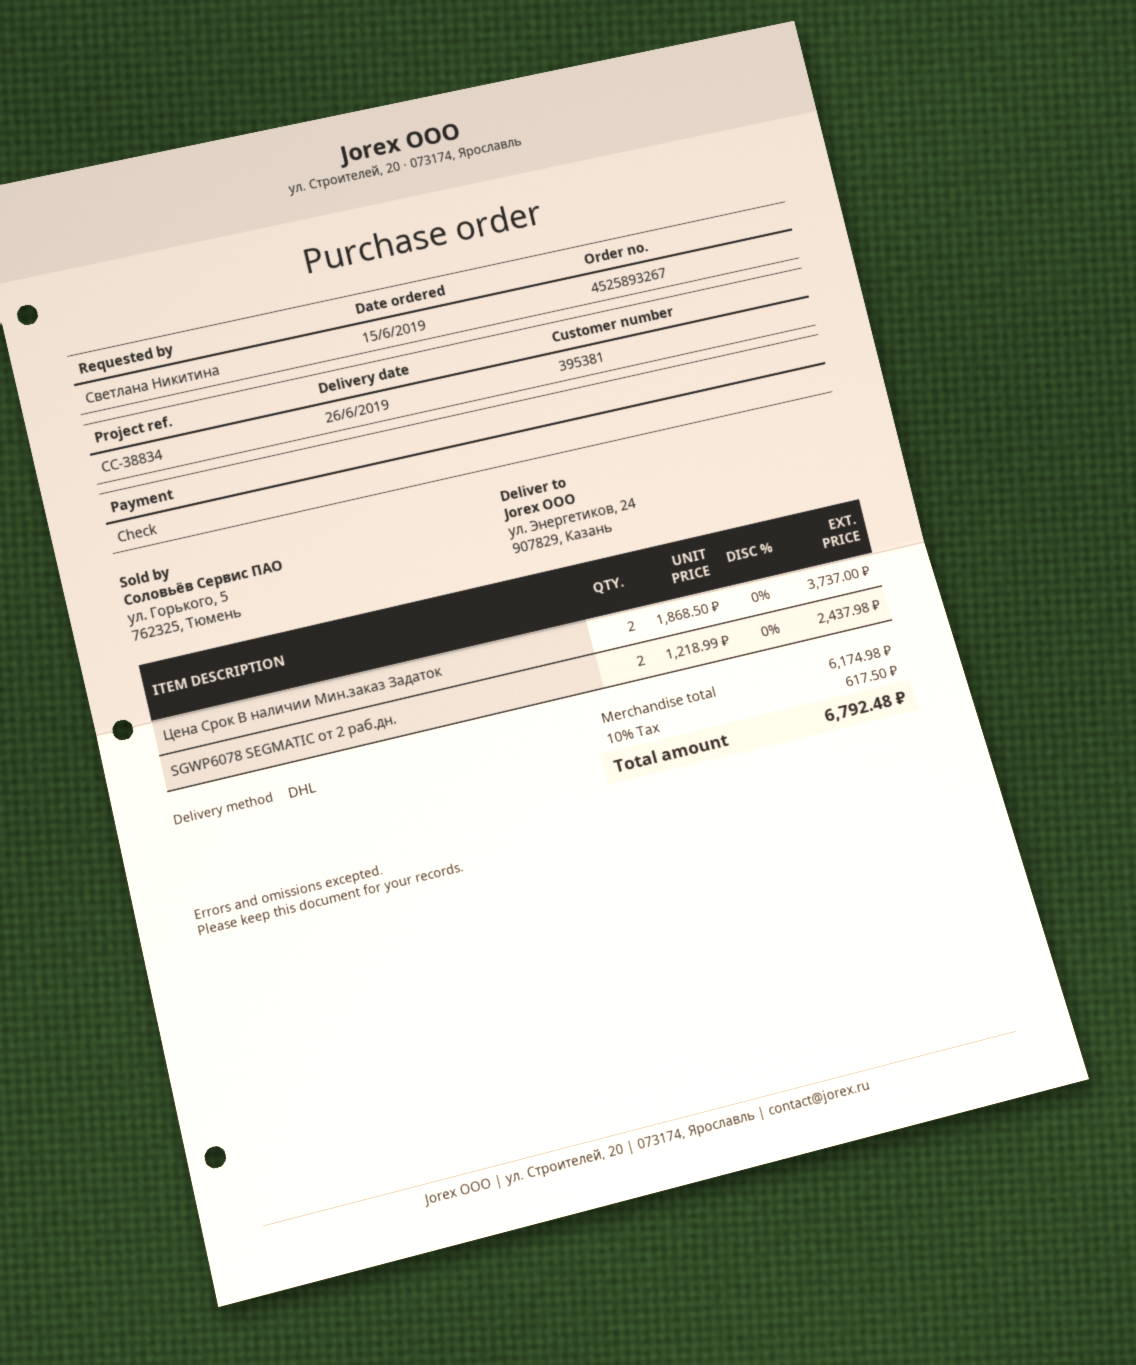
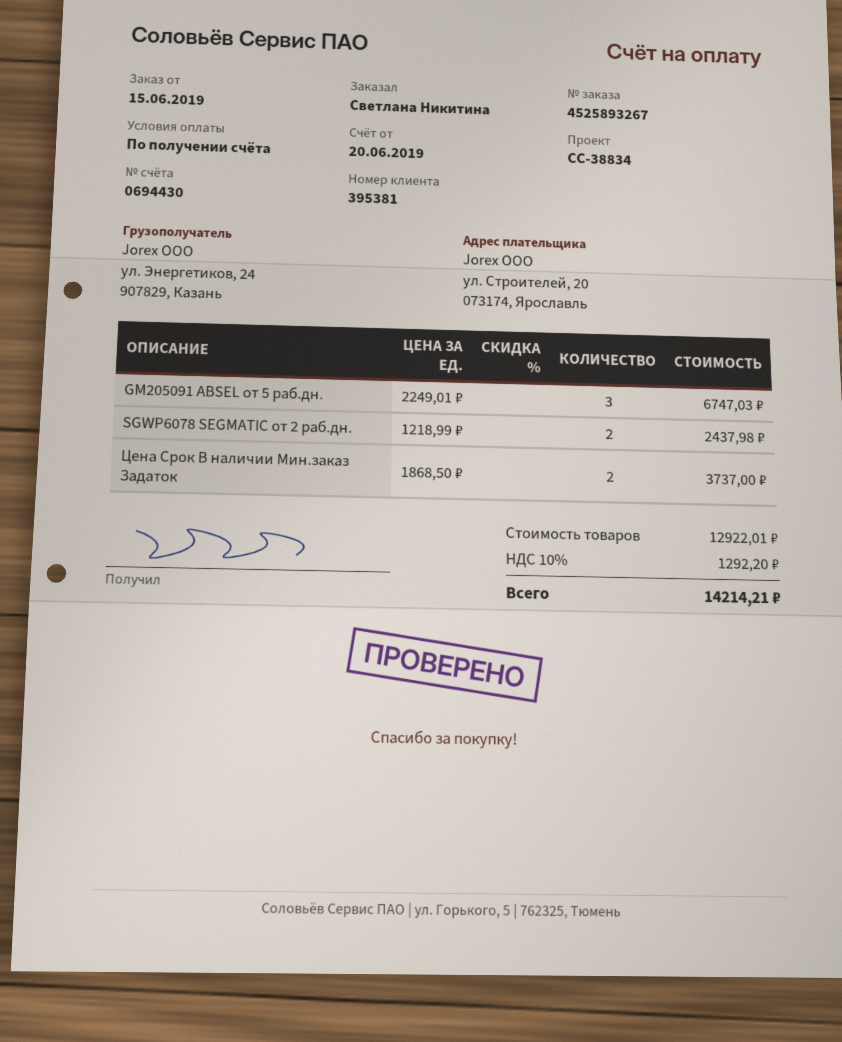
GM205091 ABSEL от 5 раб.дн.: none -> 3 x 2249.01 = 6747.03
subtotal: 6174.98 -> 12922.01
tax: 10% = 617.50 -> 10% = 1292.20
total: 6792.48 -> 14214.21

